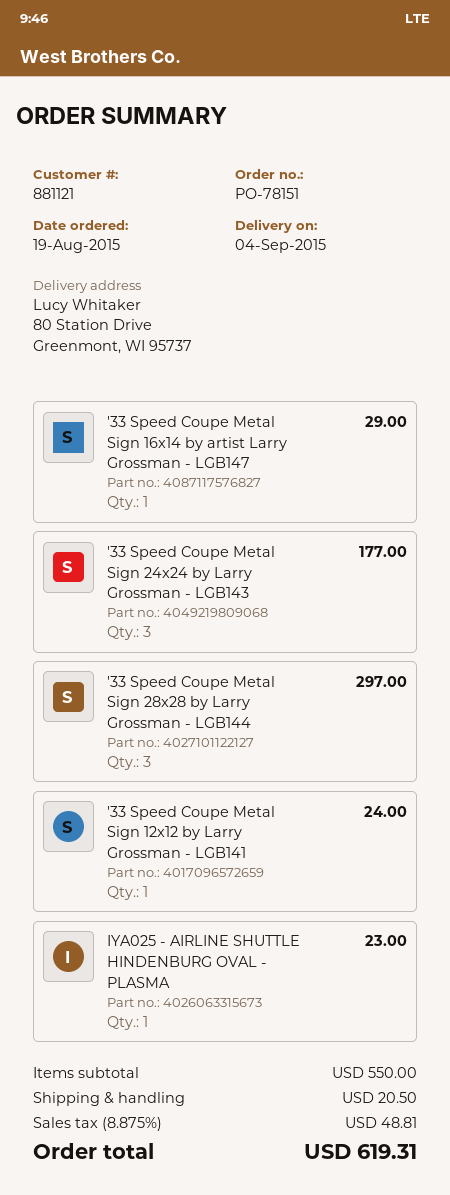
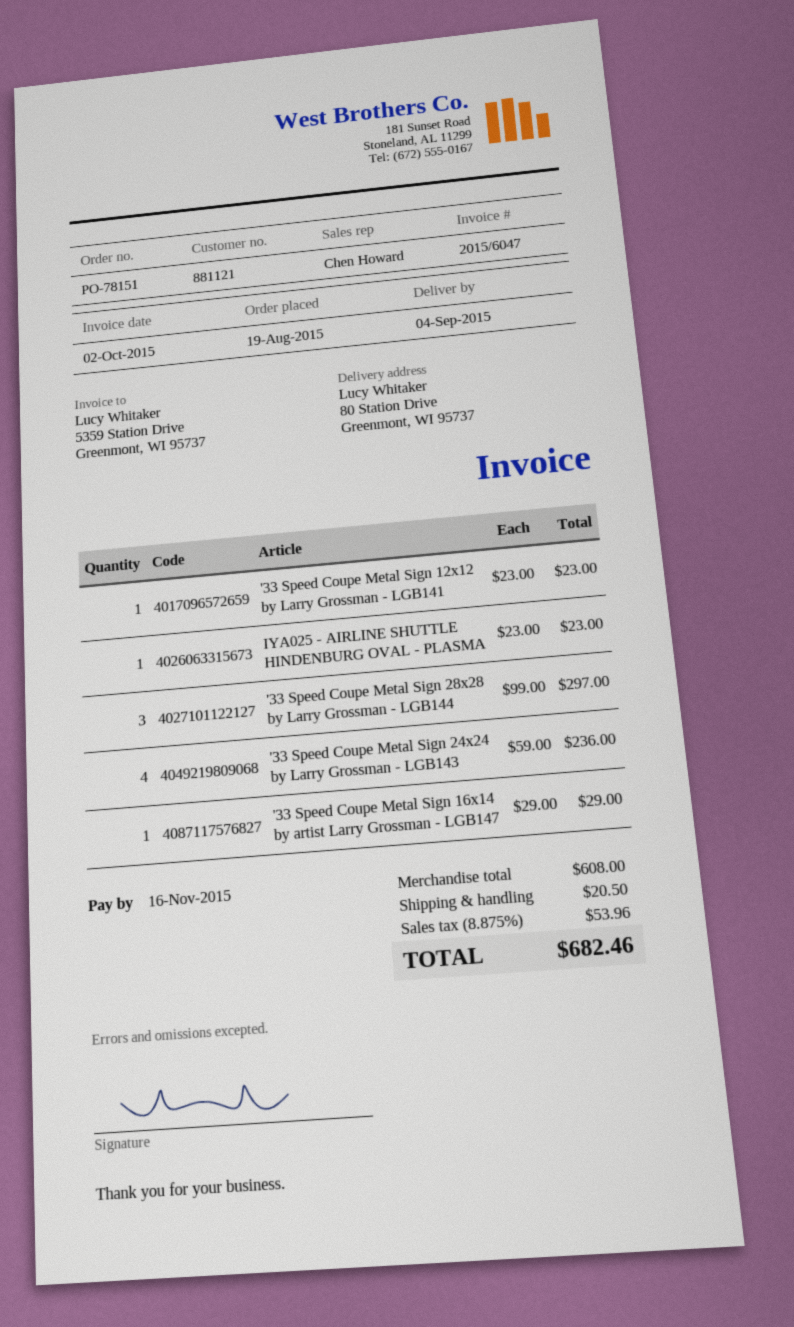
'33 Speed Coupe Metal Sign 24x24 by Larry Grossman - LGB143: 3 for 177.00 -> 4 for 236.00
'33 Speed Coupe Metal Sign 12x12 by Larry Grossman - LGB141: 1 for 24.00 -> 1 for 23.00
subtotal: 550.00 -> 608.00
tax: 8.875% = 48.81 -> 8.875% = 53.96
total: 619.31 -> 682.46

